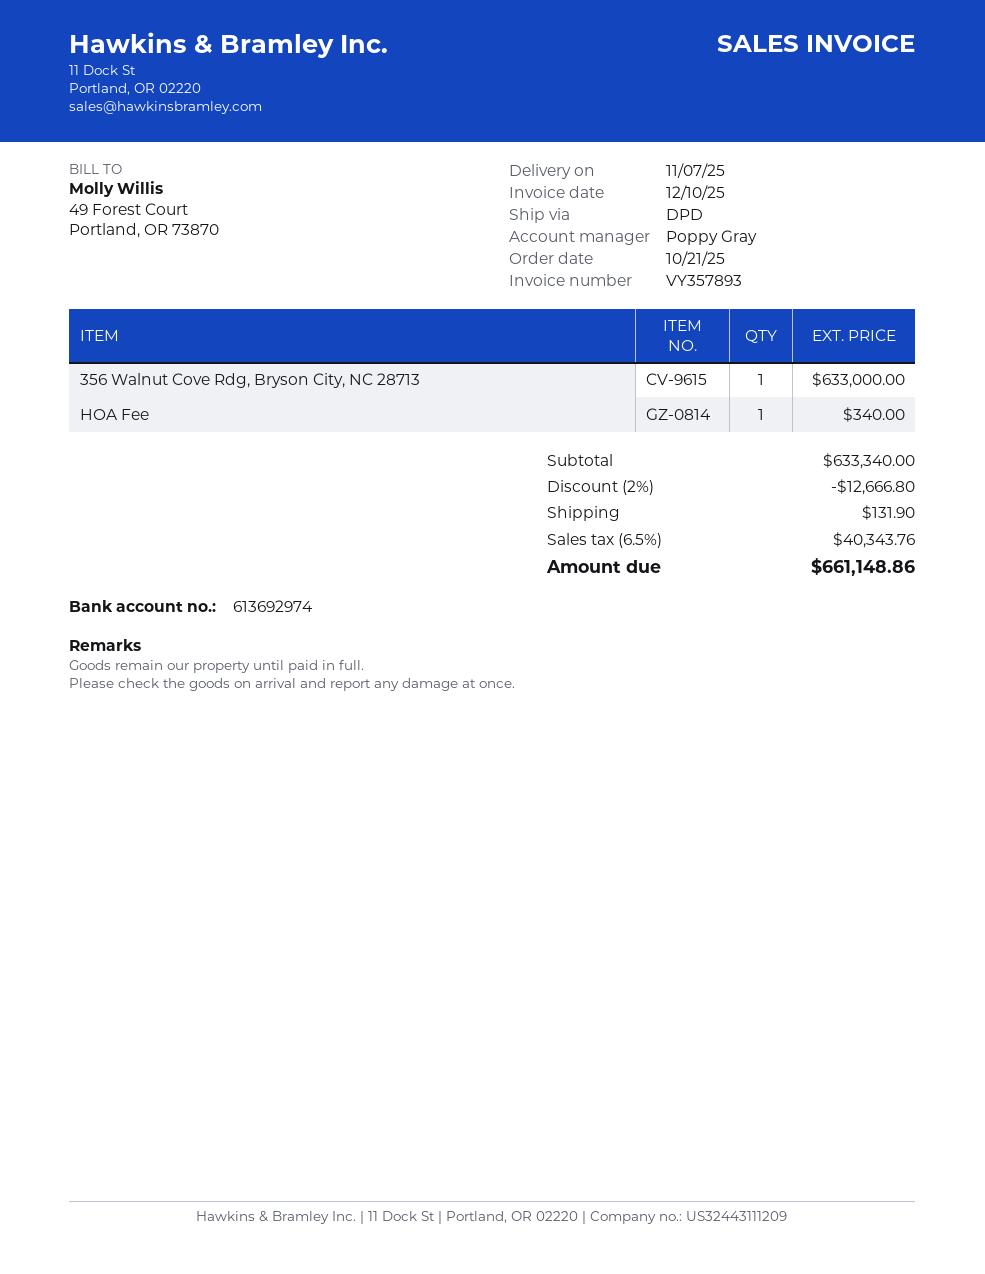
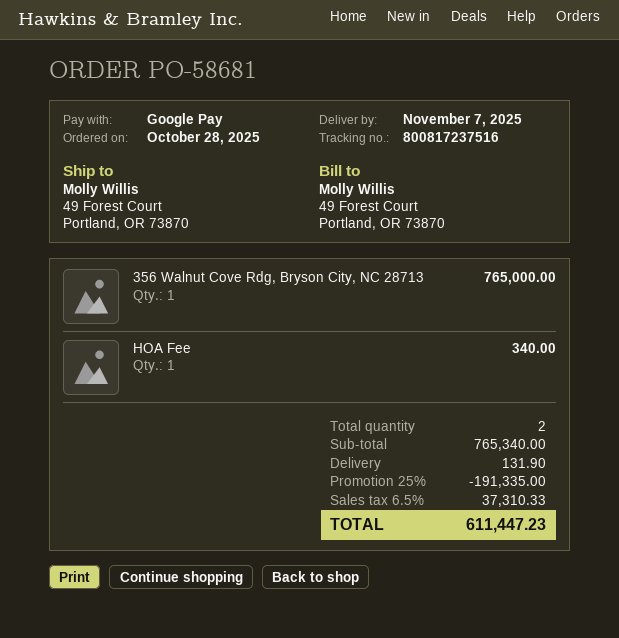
order date: 2025-10-21 -> 2025-10-28
356 Walnut Cove Rdg, Bryson City, NC 28713: 1 for 633000.00 -> 1 for 765000.00
subtotal: 633340.00 -> 765340.00
discount: 2% = 12666.80 -> 25% = 191335.00
tax: 6.5% = 40343.76 -> 6.5% = 37310.33
total: 661148.86 -> 611447.23

